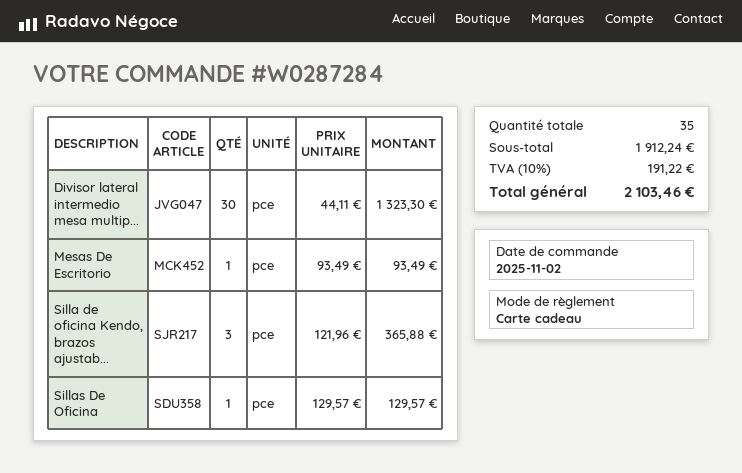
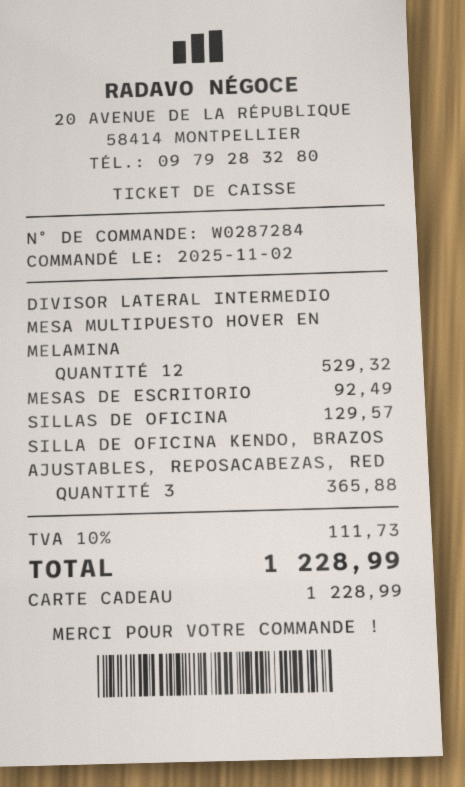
Divisor lateral intermedio mesa multip...: 30 for 1323.30 -> 12 for 529.32
Mesas De Escritorio: 1 for 93.49 -> 1 for 92.49
tax: 10% = 191.22 -> 10% = 111.73
total: 2103.46 -> 1228.99

